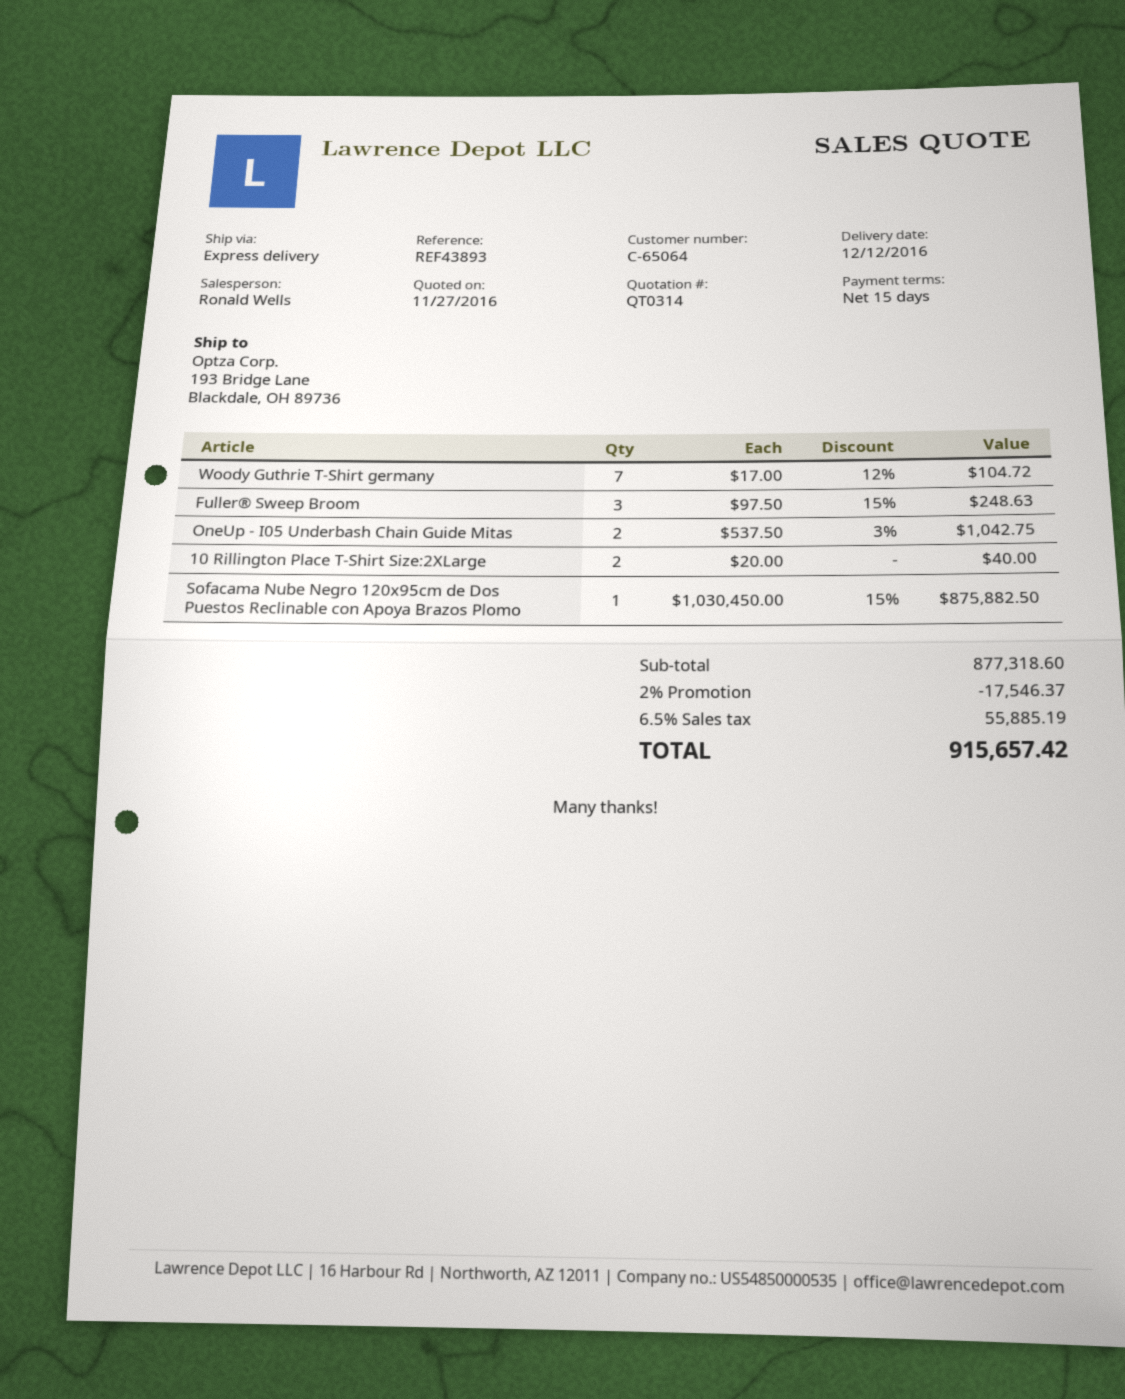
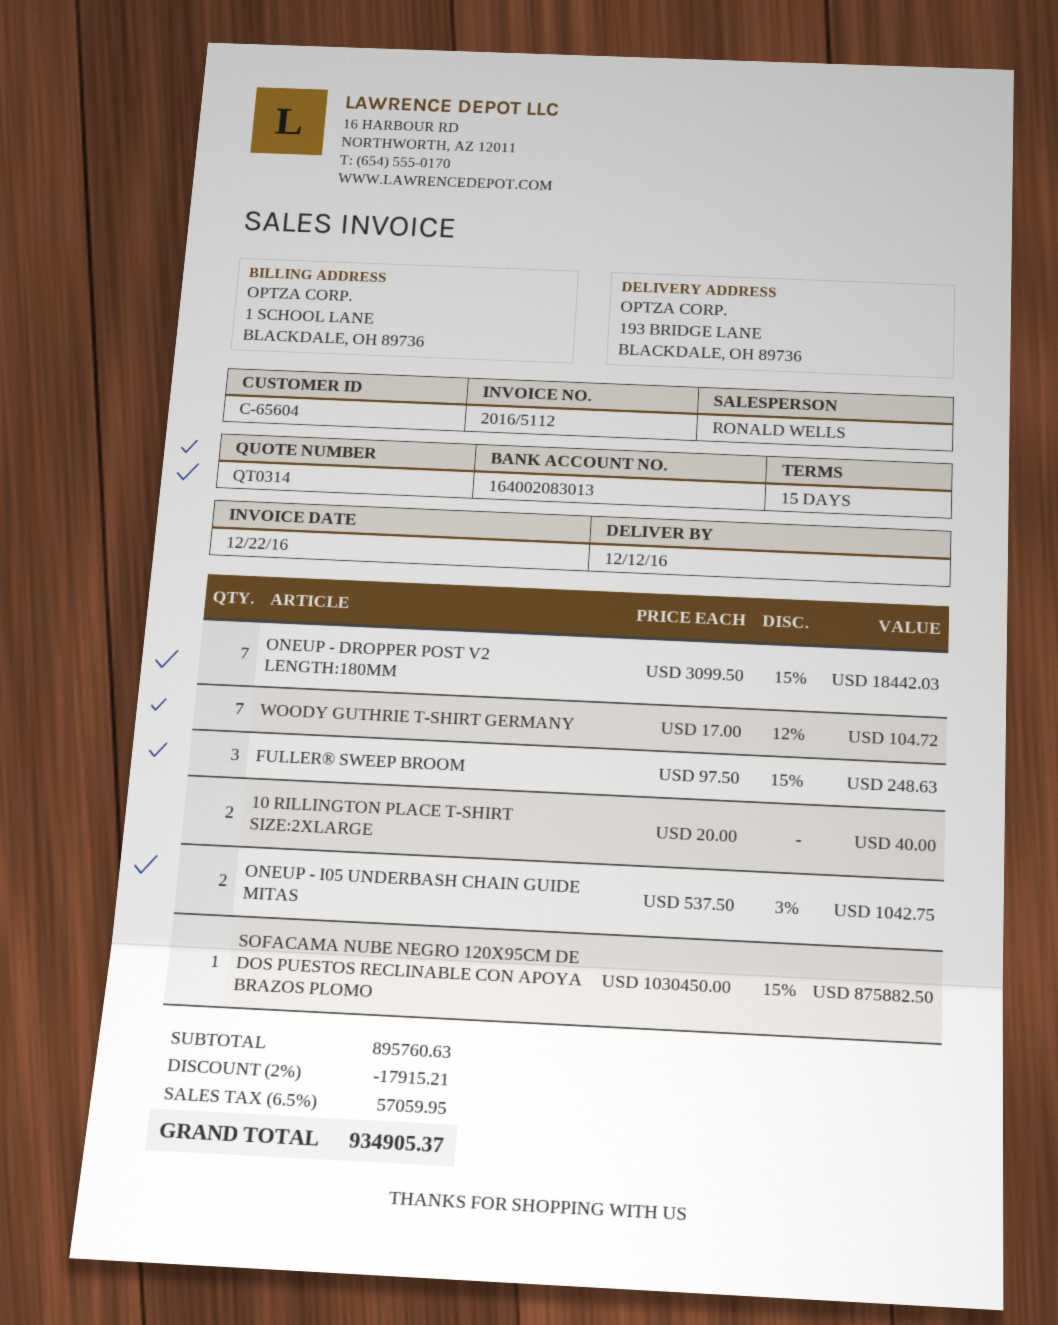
customer number: C-65064 -> C-65604
ONEUP - DROPPER POST V2 LENGTH:180MM: none -> 7 x 3099.50 - 15% = 18442.03
subtotal: 877318.60 -> 895760.63
discount: 2% = 17546.37 -> 2% = 17915.21
tax: 6.5% = 55885.19 -> 6.5% = 57059.95
total: 915657.42 -> 934905.37

